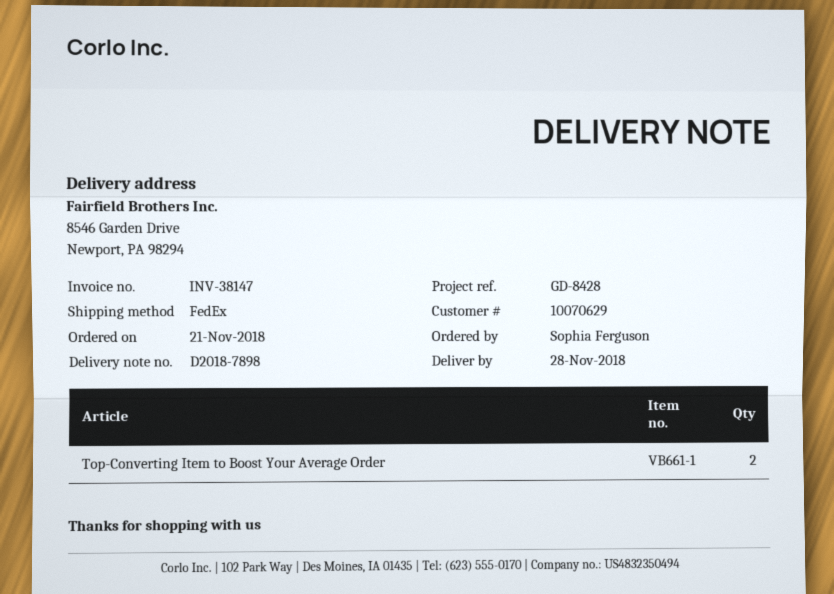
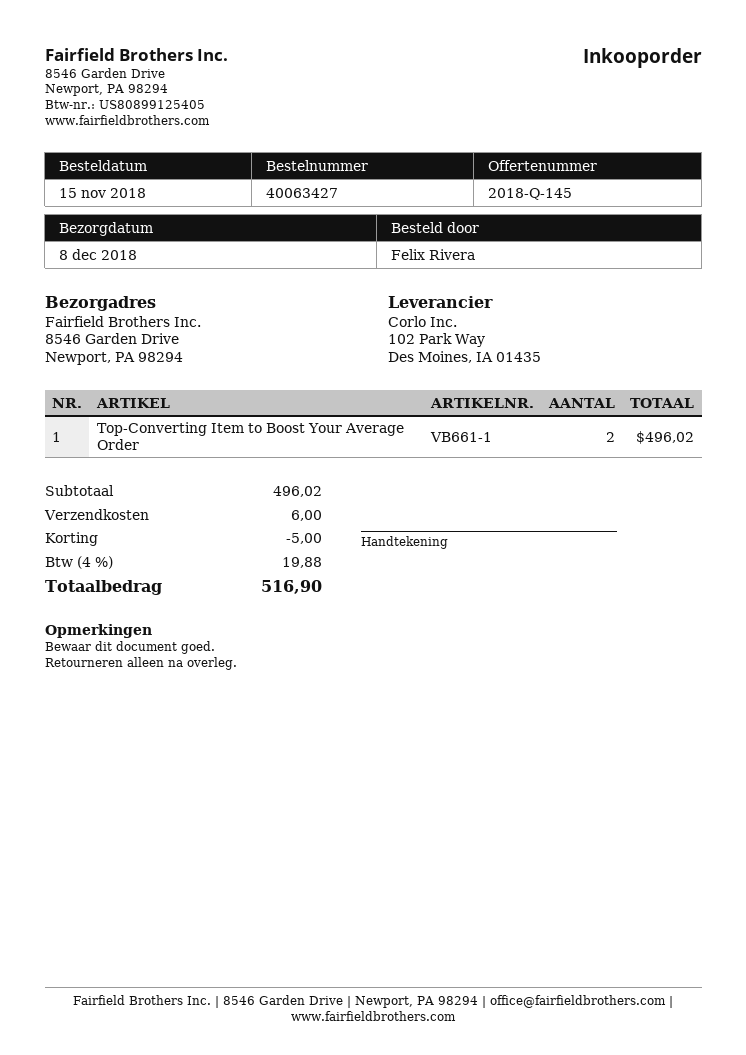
order date: 2018-11-21 -> 2018-11-15
delivery date: 2018-11-28 -> 2018-12-08
ordered by: Sophia Ferguson -> Felix Rivera

